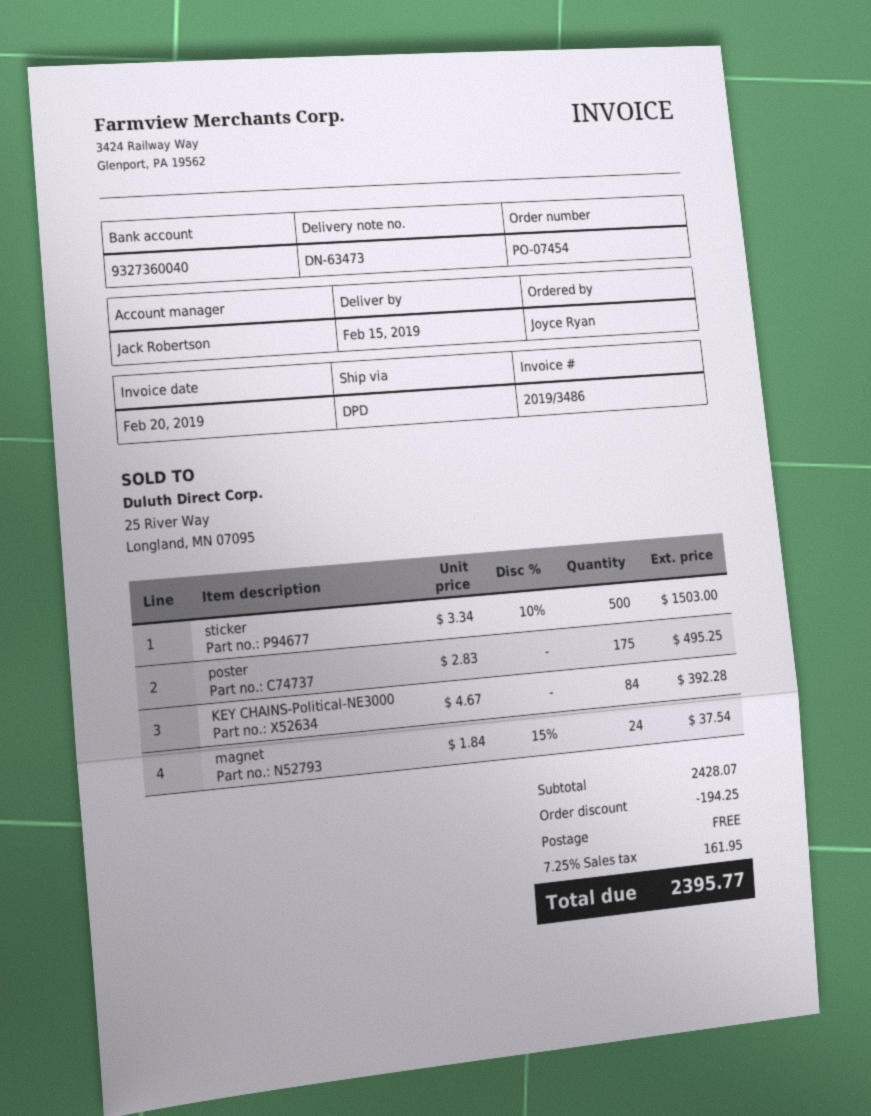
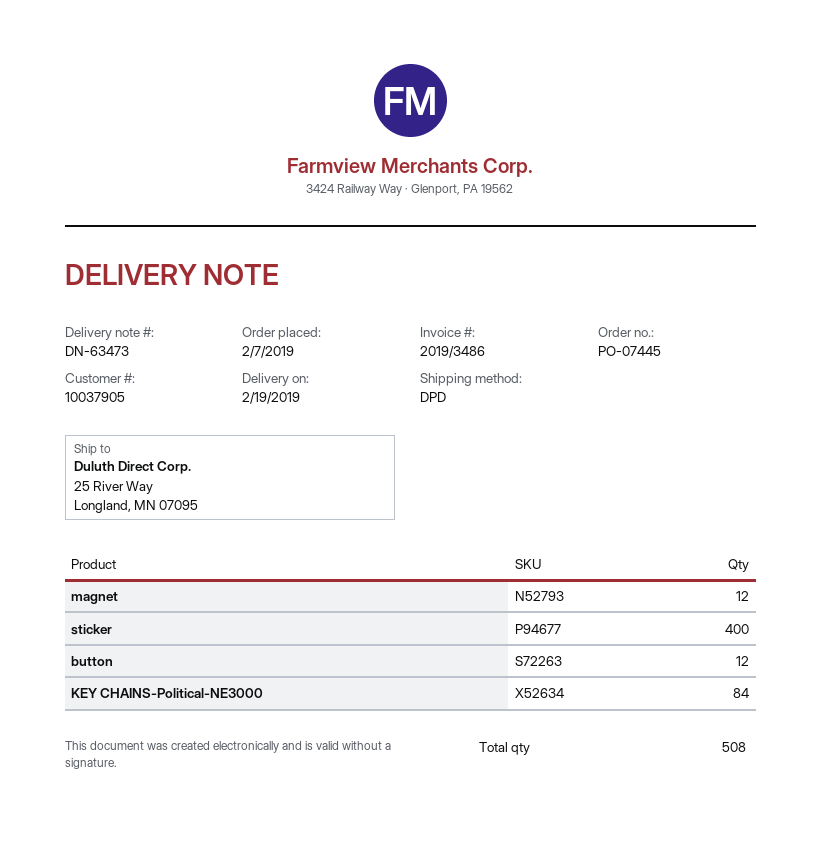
order number: PO-07454 -> PO-07445
delivery date: 2019-02-15 -> 2019-02-19
sticker: 500 -> 400
poster: 175 -> none
magnet: 24 -> 12
button: none -> 12

